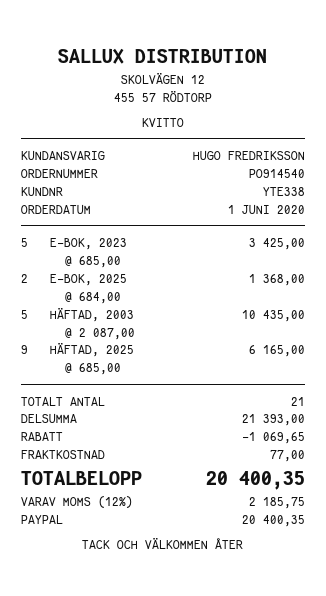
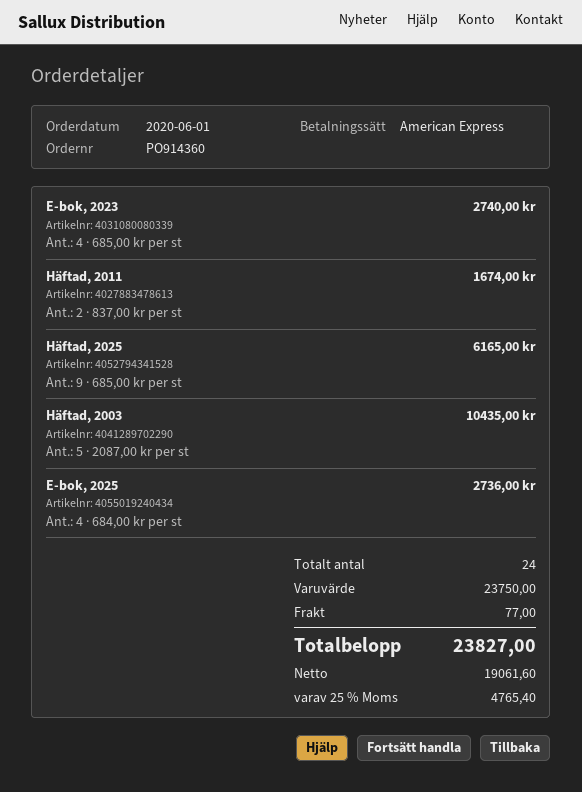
order number: PO914540 -> PO914360
payment method: PayPal -> American Express
E-BOK, 2023: 5 x 685.00 = 3425.00 -> 4 x 685.00 = 2740.00
E-BOK, 2025: 2 x 684.00 = 1368.00 -> 4 x 684.00 = 2736.00
Häftad, 2011: none -> 2 x 837.00 = 1674.00
total quantity: 21 -> 24
subtotal: 21393.00 -> 23750.00
discount: 1069.65 -> none
tax: 12% = 2185.75 -> 25% = 4765.40
total: 20400.35 -> 23827.00

